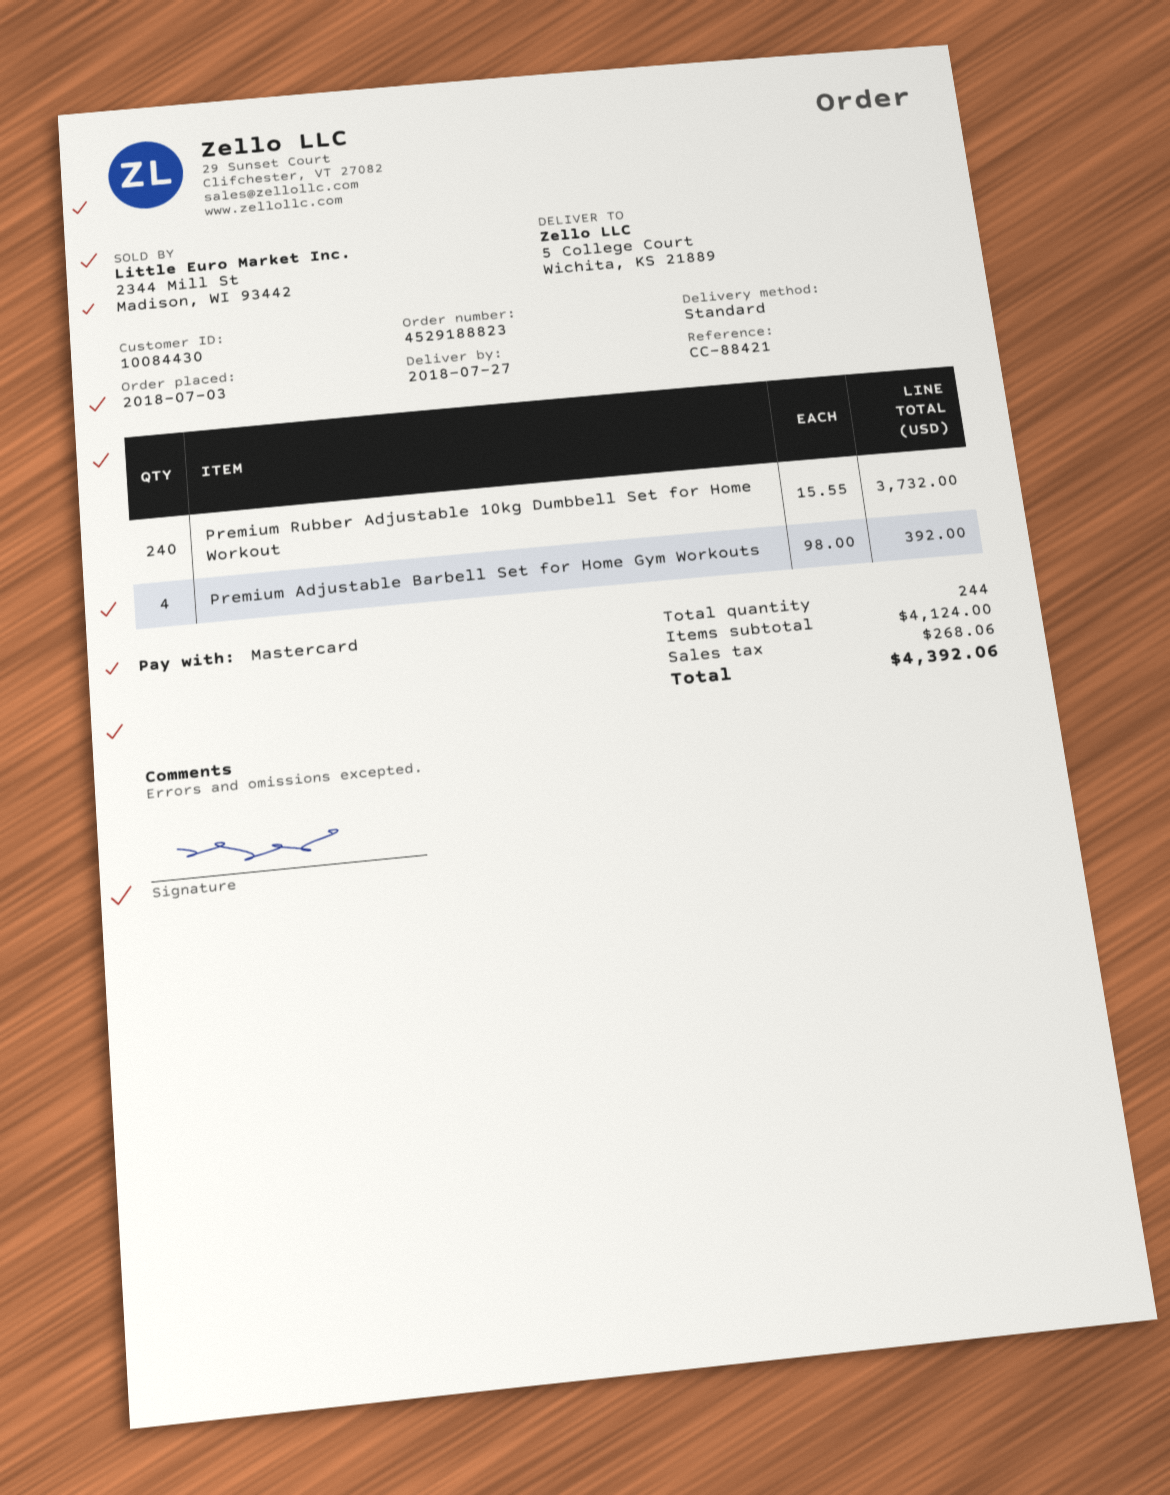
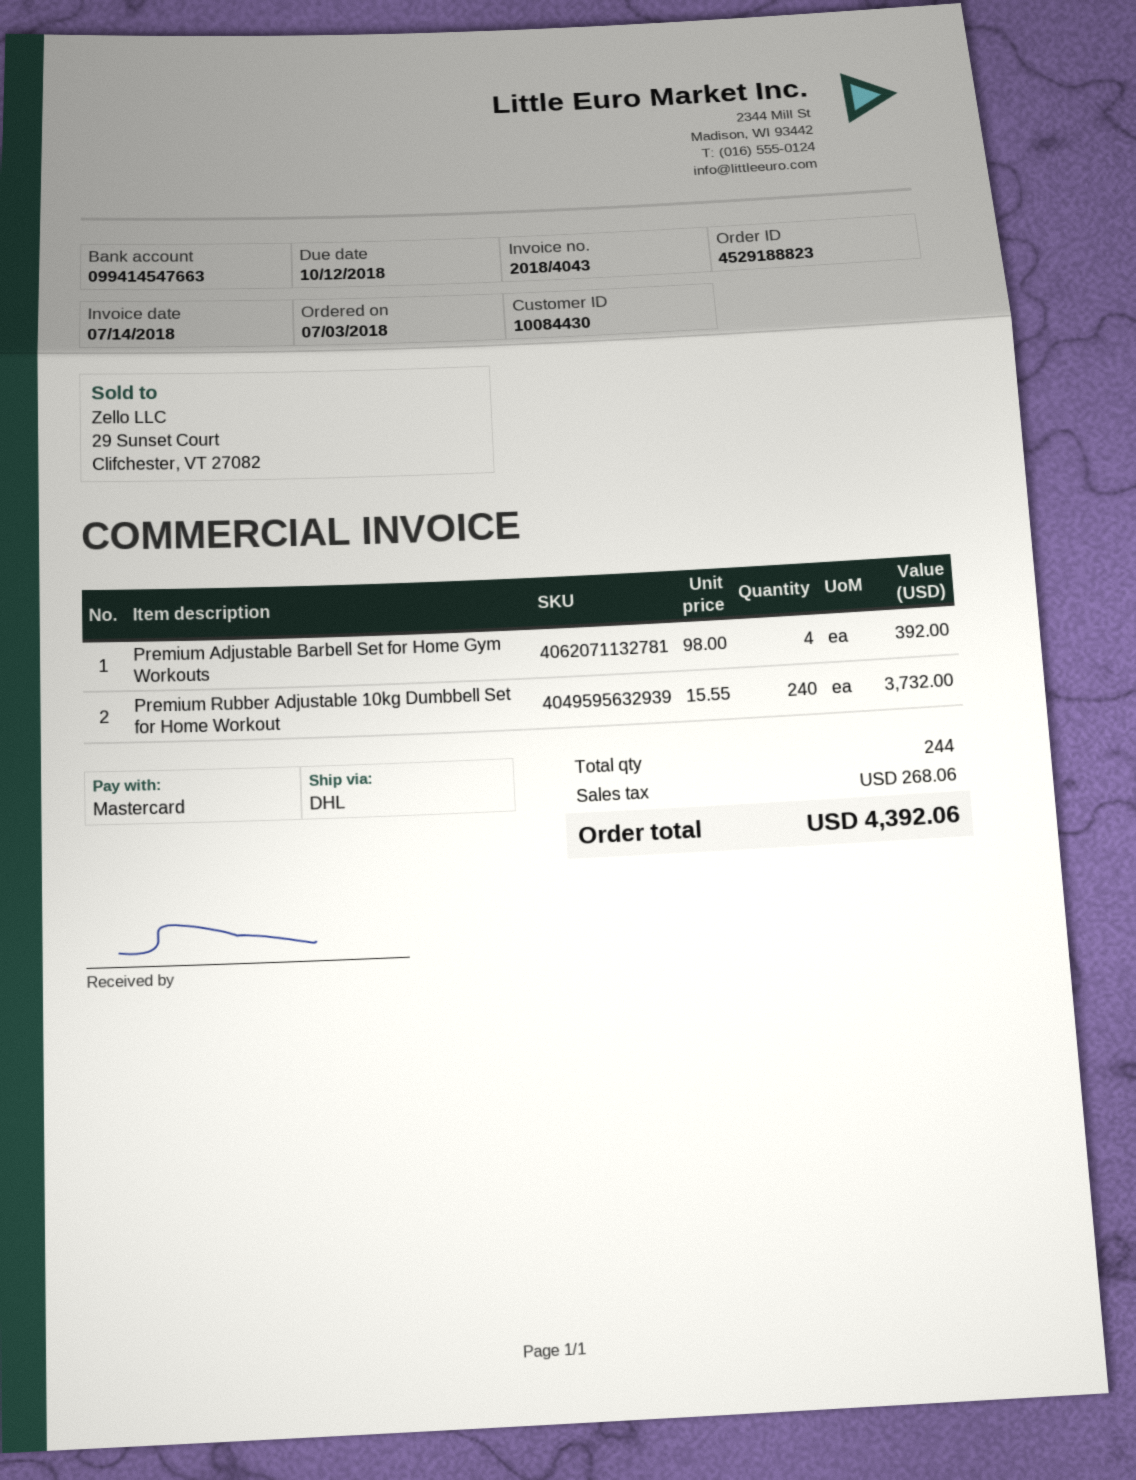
shipping method: standard -> DHL

